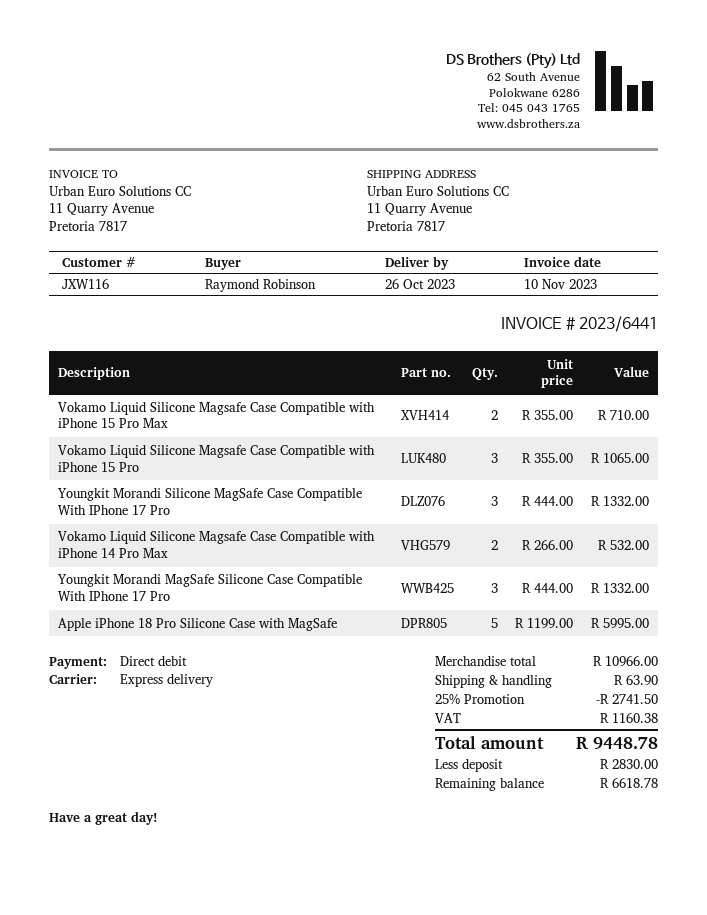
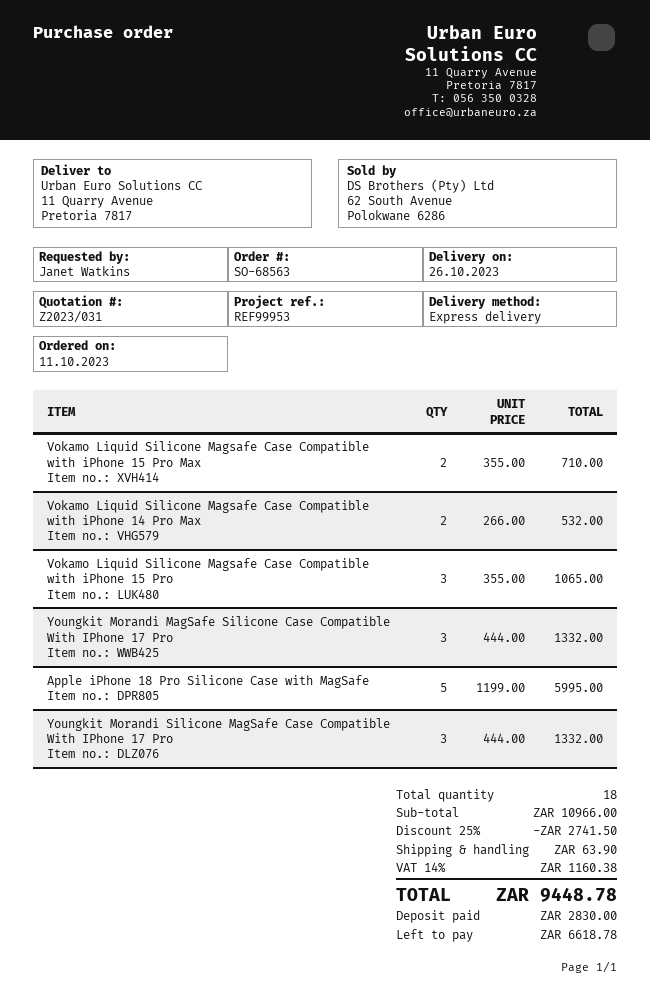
ordered by: Raymond Robinson -> Janet Watkins

